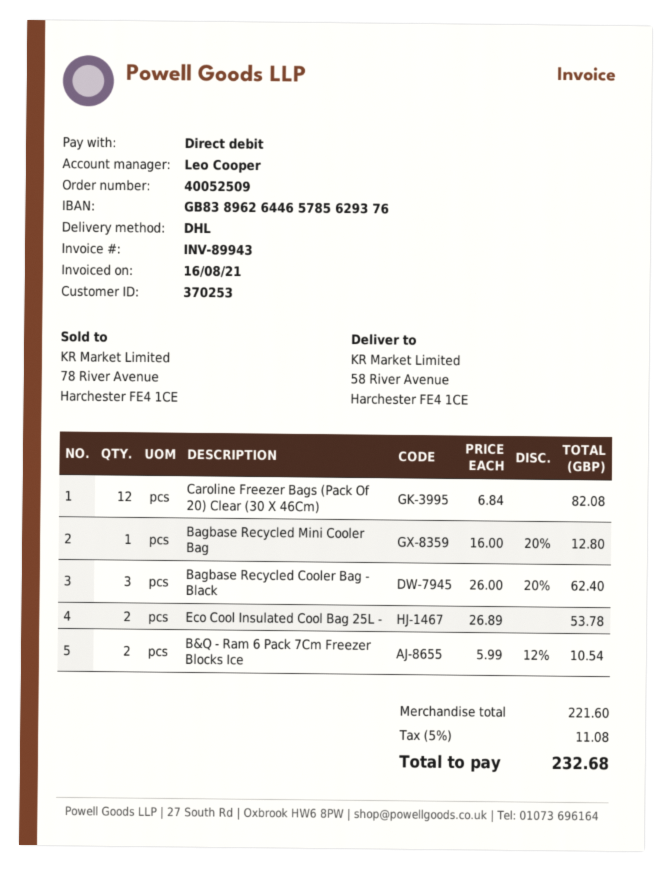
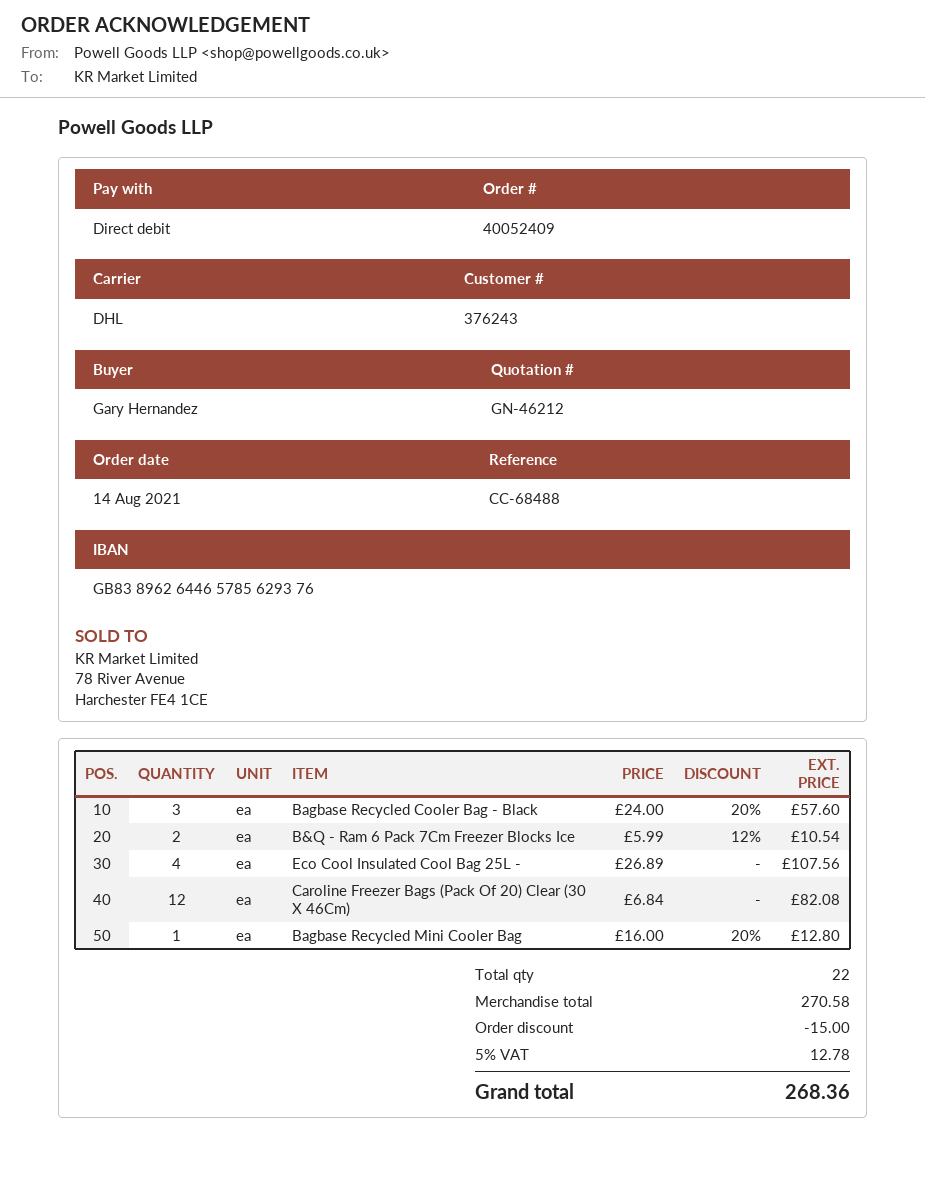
order number: 40052509 -> 40052409
customer number: 370253 -> 376243
Bagbase Recycled Cooler Bag - Black: 3 x 26.00 - 20% = 62.40 -> 3 x 24.00 - 20% = 57.60
Eco Cool Insulated Cool Bag 25L -: 2 x 26.89 = 53.78 -> 4 x 26.89 = 107.56
subtotal: 221.60 -> 270.58
discount: none -> 15.00
tax: 5% = 11.08 -> 5% = 12.78
total: 232.68 -> 268.36

